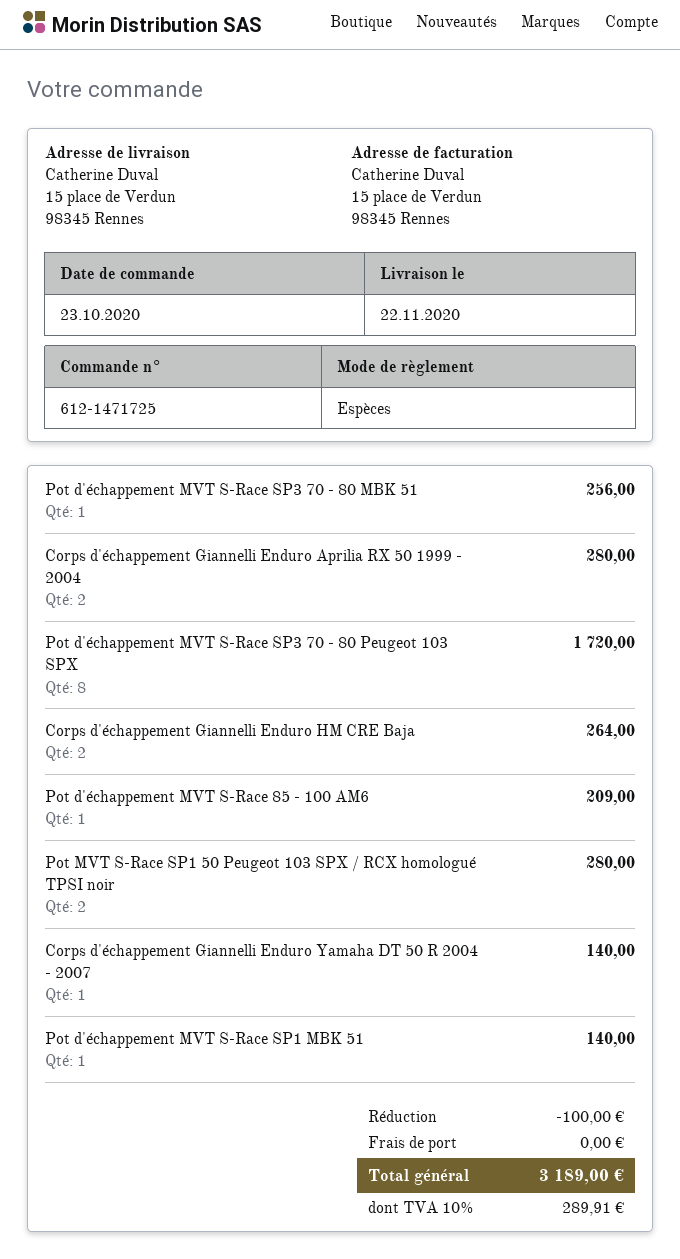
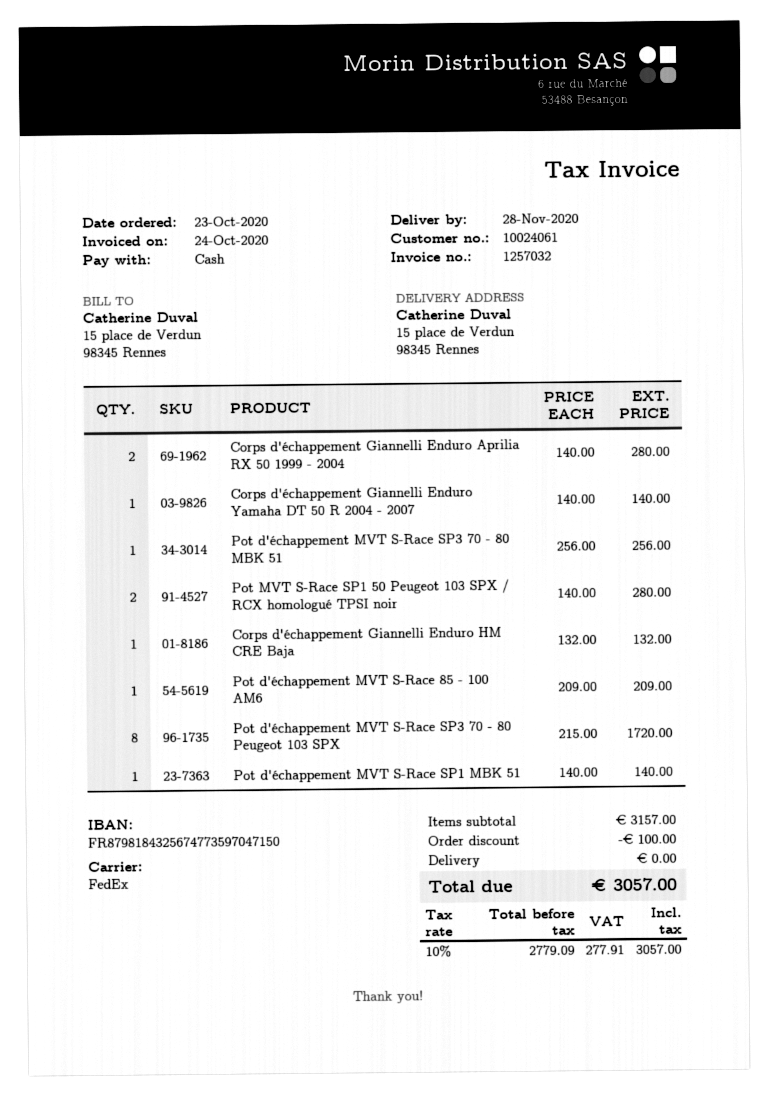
delivery date: 2020-11-22 -> 2020-11-28
Corps d'échappement Giannelli Enduro HM CRE Baja: 2 for 264.00 -> 1 for 132.00
tax: 10% = 289.91 -> 10% = 277.91
total: 3189.00 -> 3057.00

